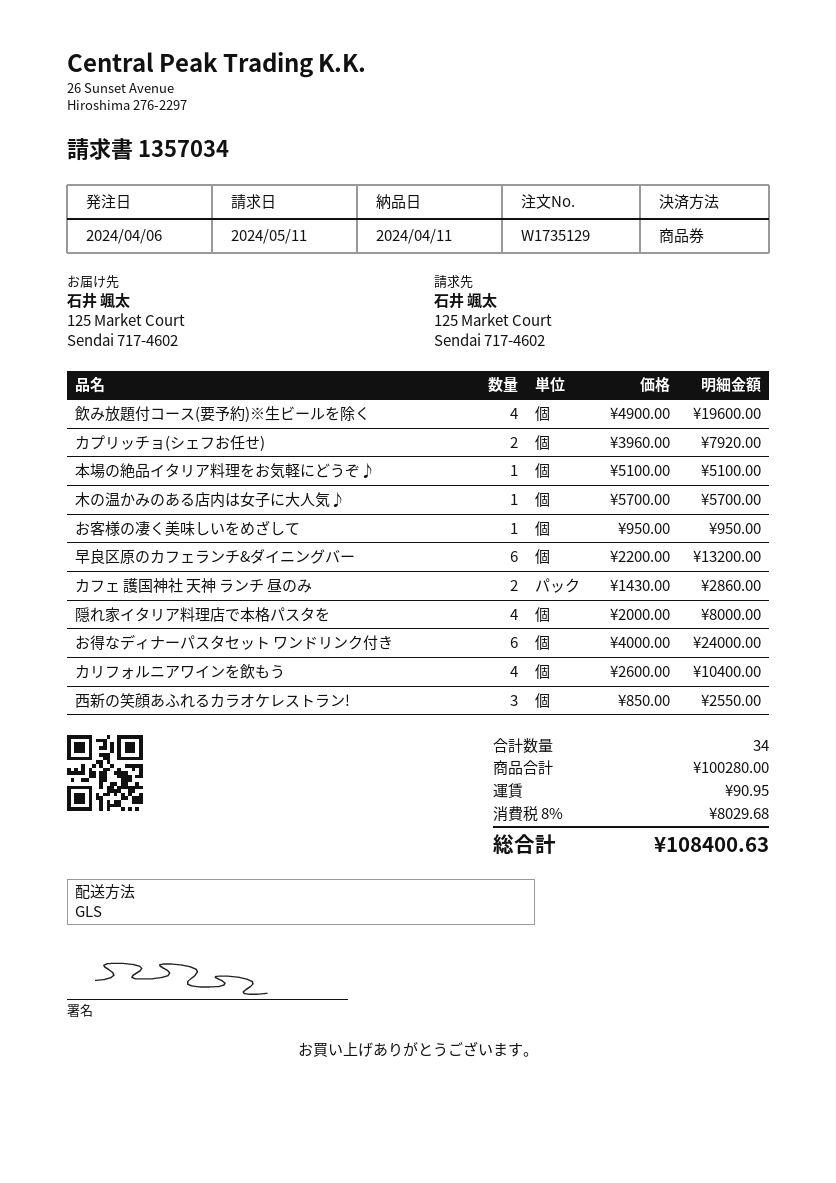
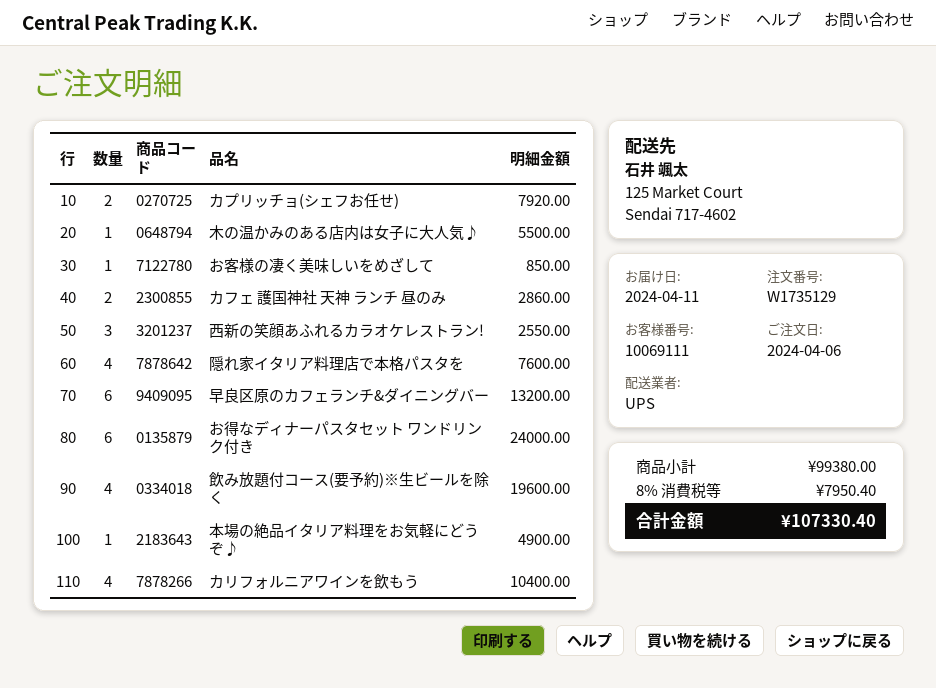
shipping method: GLS -> UPS
本場の絶品イタリア料理をお気軽にどうぞ♪: 1 for 5100.00 -> 1 for 4900.00
木の温かみのある店内は女子に大人気♪: 1 for 5700.00 -> 1 for 5500.00
お客様の凄く美味しいをめざして: 1 for 950.00 -> 1 for 850.00
隠れ家イタリア料理店で本格パスタを: 4 for 8000.00 -> 4 for 7600.00
subtotal: 100280.00 -> 99380.00
shipping: 90.95 -> none
tax: 8% = 8029.68 -> 8% = 7950.40
total: 108400.63 -> 107330.40

